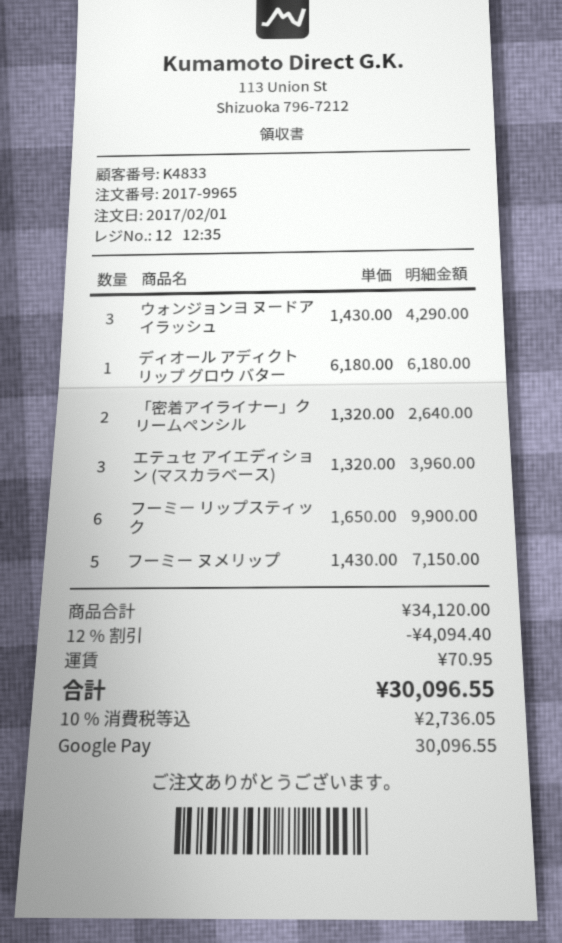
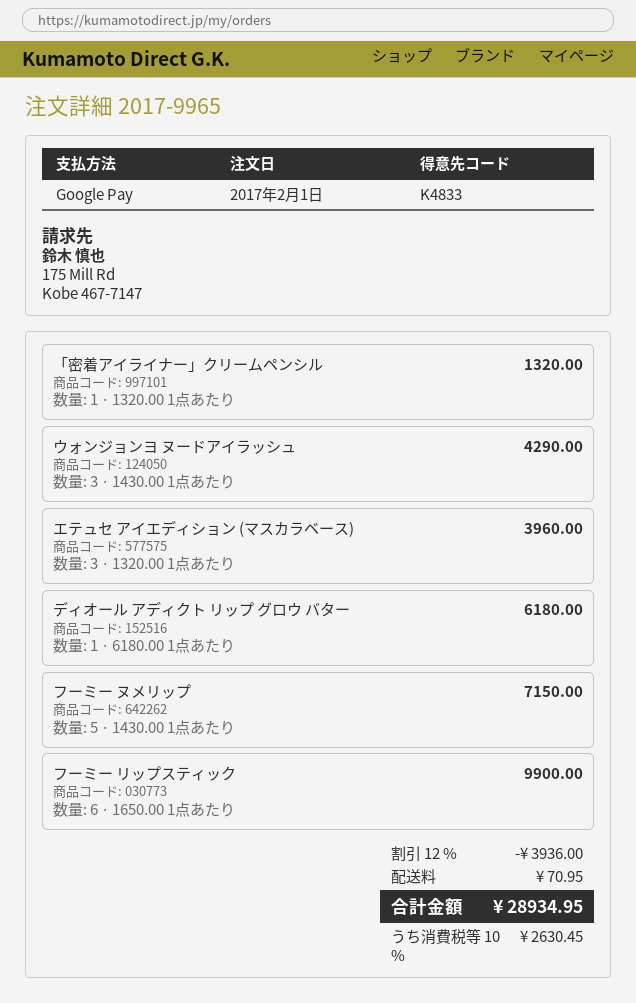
「密着アイライナー」クリームペンシル: 2 x 1320.00 = 2640.00 -> 1 x 1320.00 = 1320.00
discount: 12% = 4094.40 -> 12% = 3936.00
tax: 10% = 2736.05 -> 10% = 2630.45
total: 30096.55 -> 28934.95

